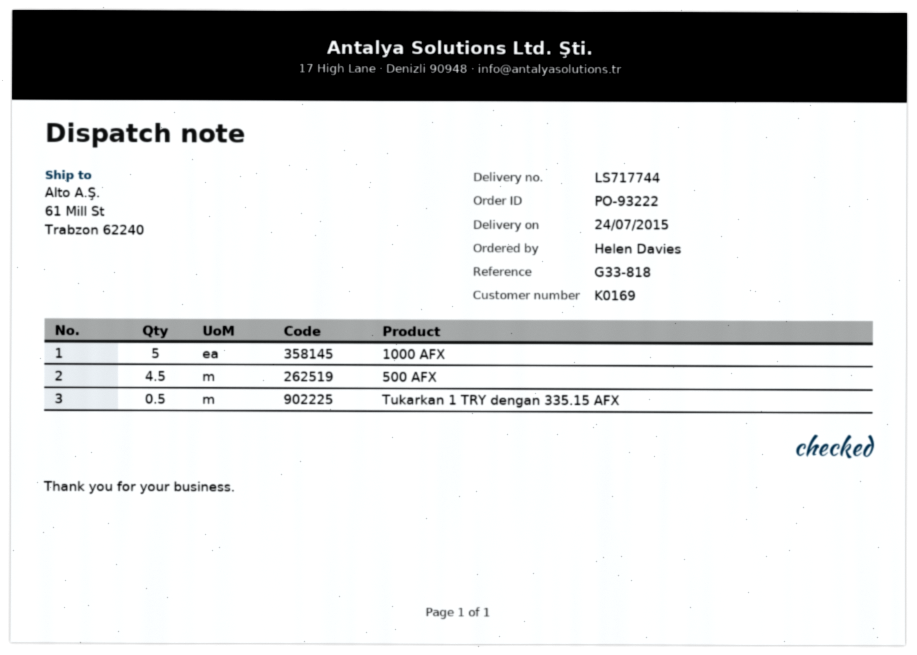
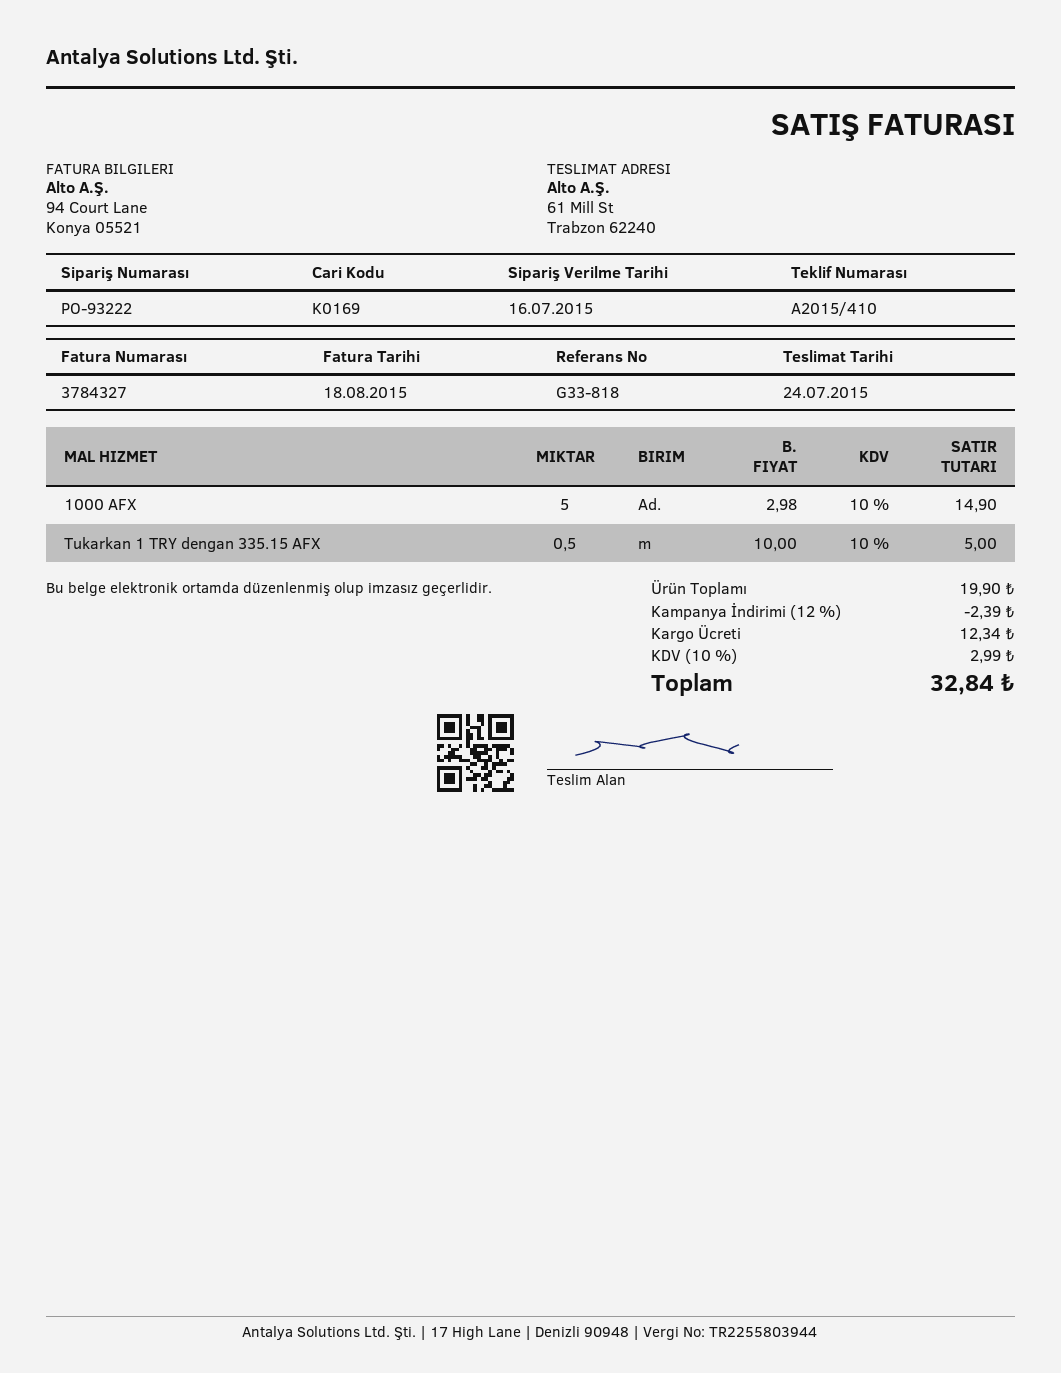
500 AFX: 4.5 -> none

